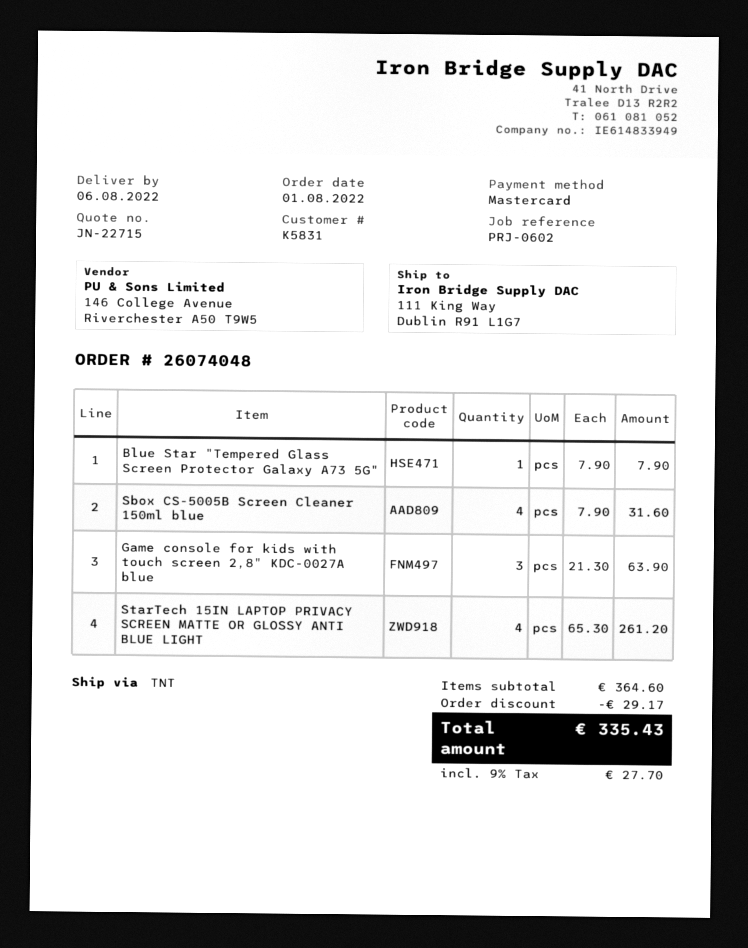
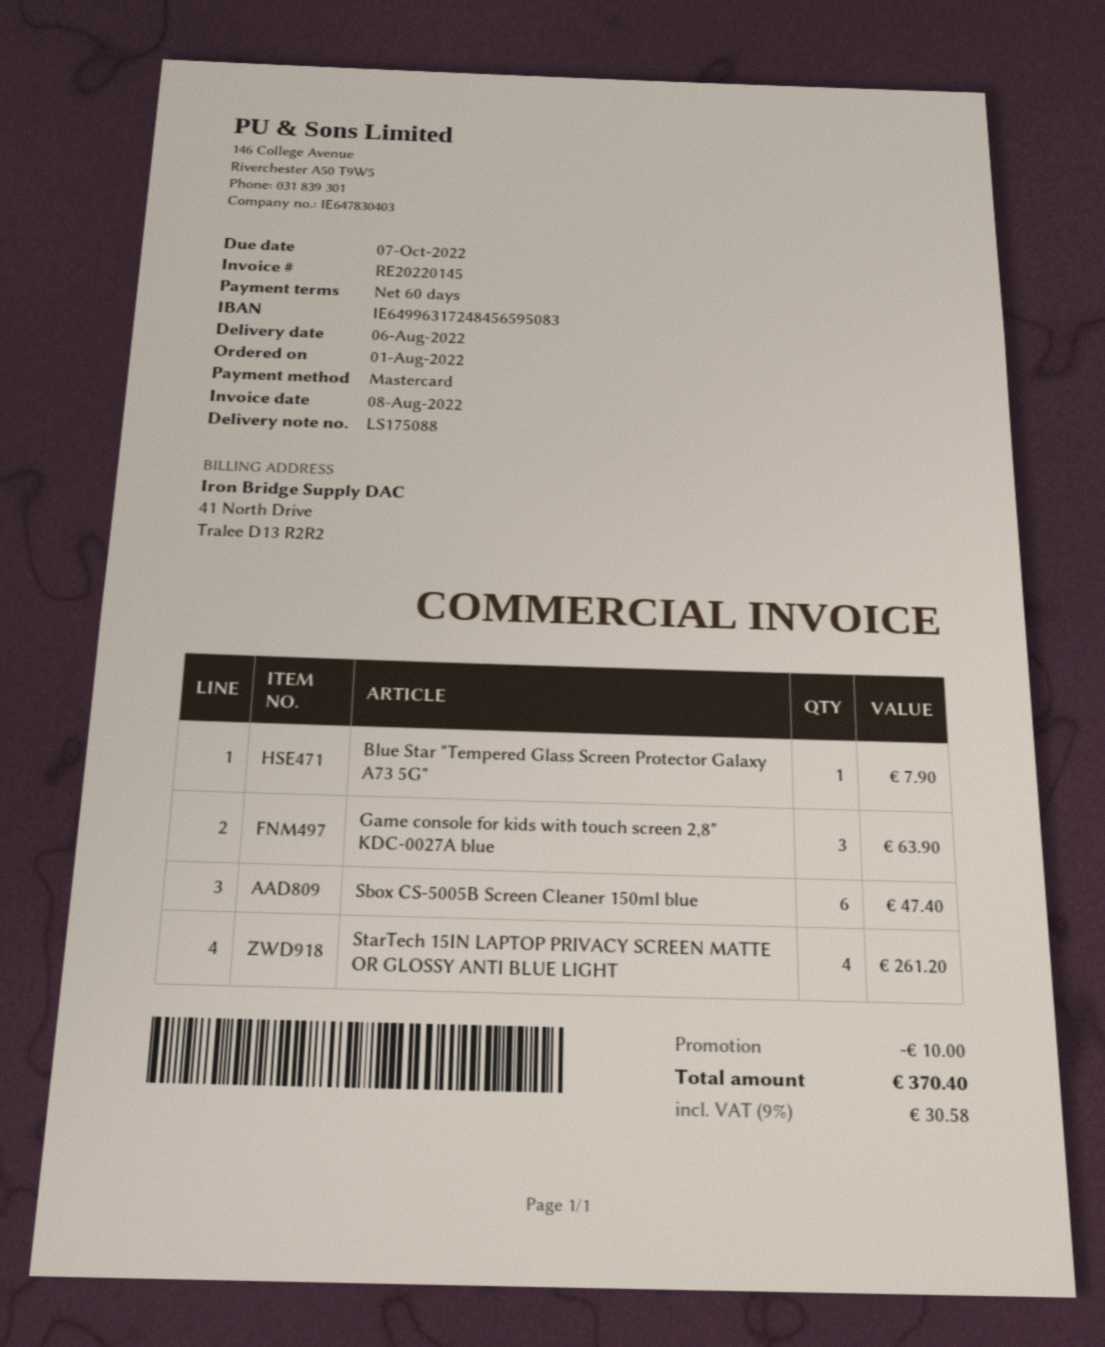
Sbox CS-5005B Screen Cleaner 150ml blue: 4 for 31.60 -> 6 for 47.40
discount: 29.17 -> 10.00
tax: 9% = 27.70 -> 9% = 30.58
total: 335.43 -> 370.40

